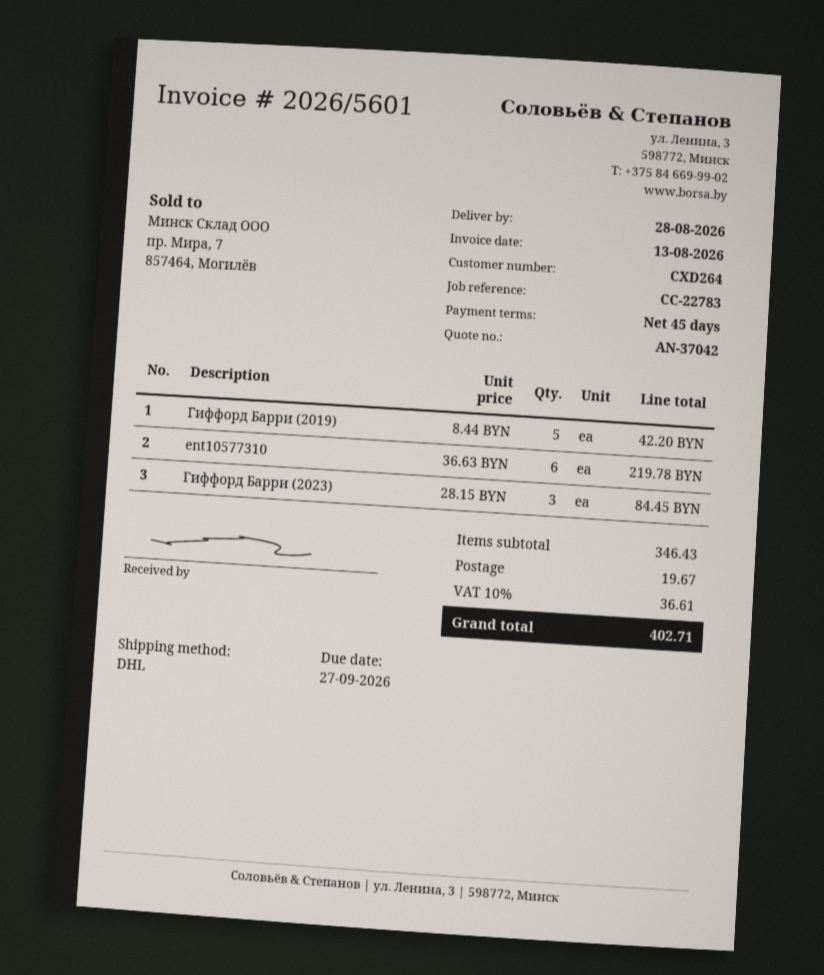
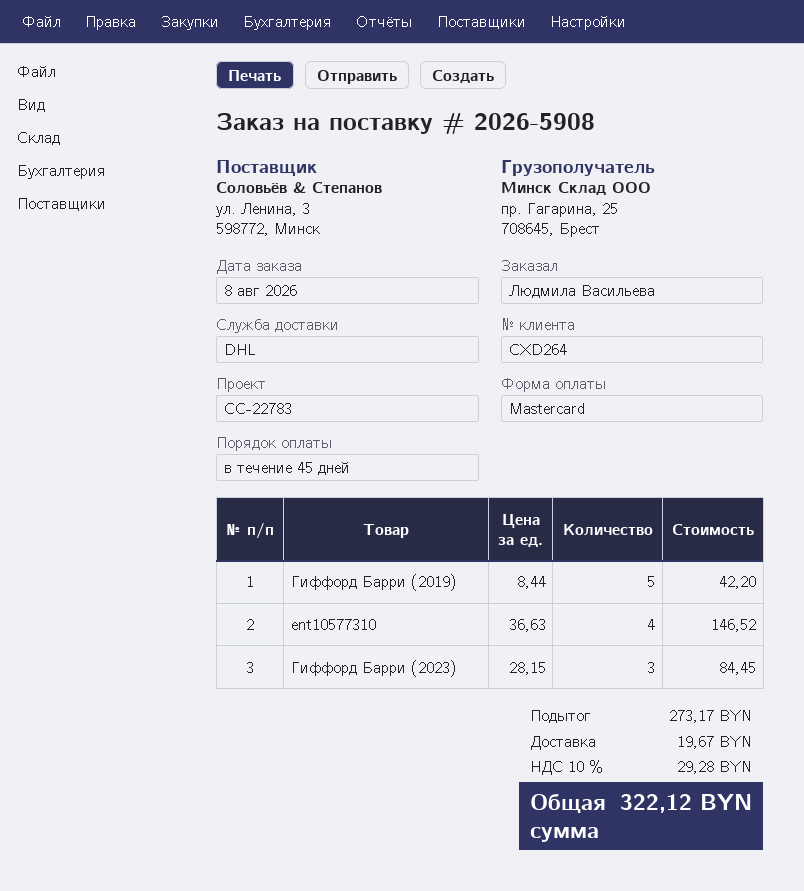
ent10577310: 6 x 36.63 = 219.78 -> 4 x 36.63 = 146.52
subtotal: 346.43 -> 273.17
tax: 10% = 36.61 -> 10% = 29.28
total: 402.71 -> 322.12

